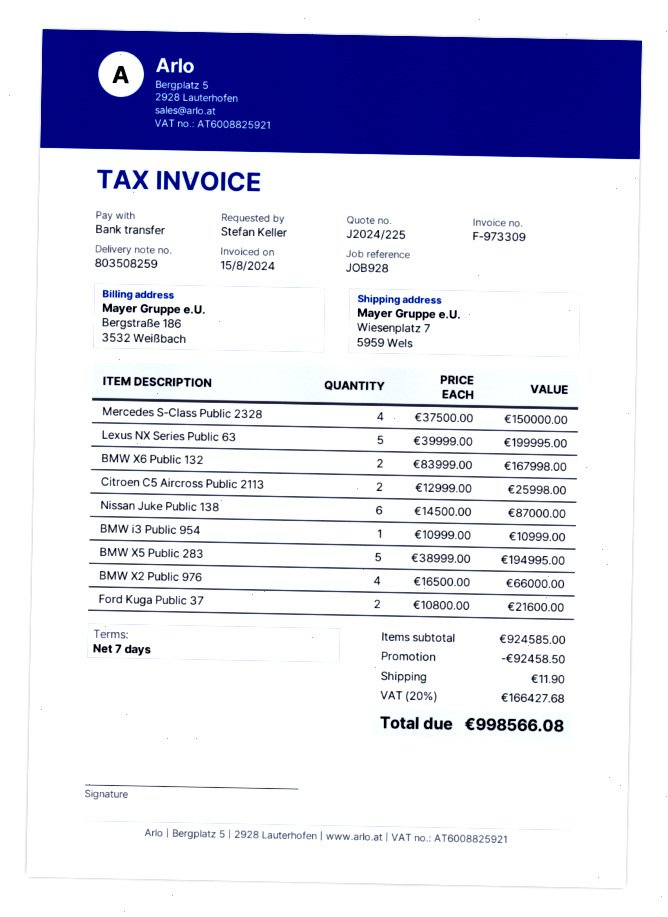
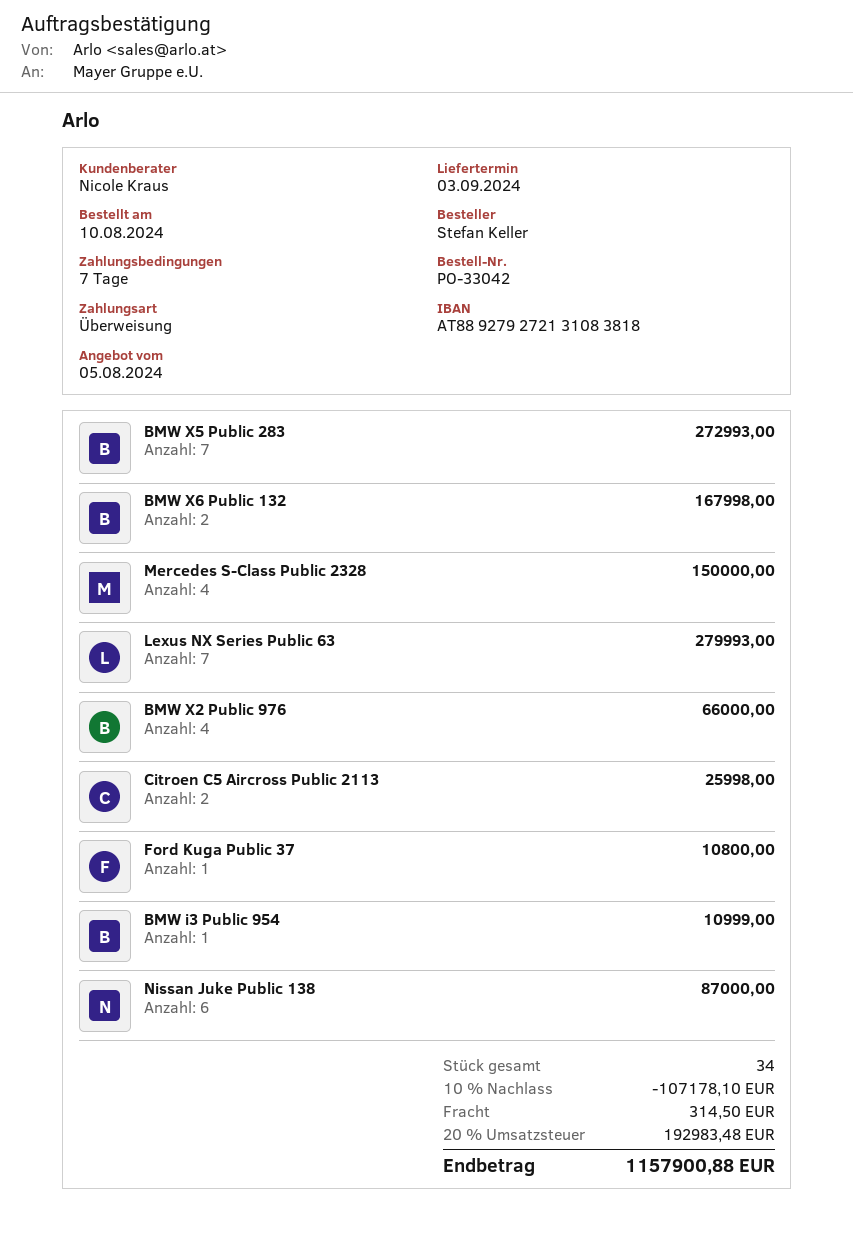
Lexus NX Series Public 63: 5 for 199995.00 -> 7 for 279993.00
BMW X5 Public 283: 5 for 194995.00 -> 7 for 272993.00
Ford Kuga Public 37: 2 for 21600.00 -> 1 for 10800.00
discount: 92458.50 -> 107178.10
shipping: 11.90 -> 314.50
tax: 20% = 166427.68 -> 20% = 192983.48
total: 998566.08 -> 1157900.88

